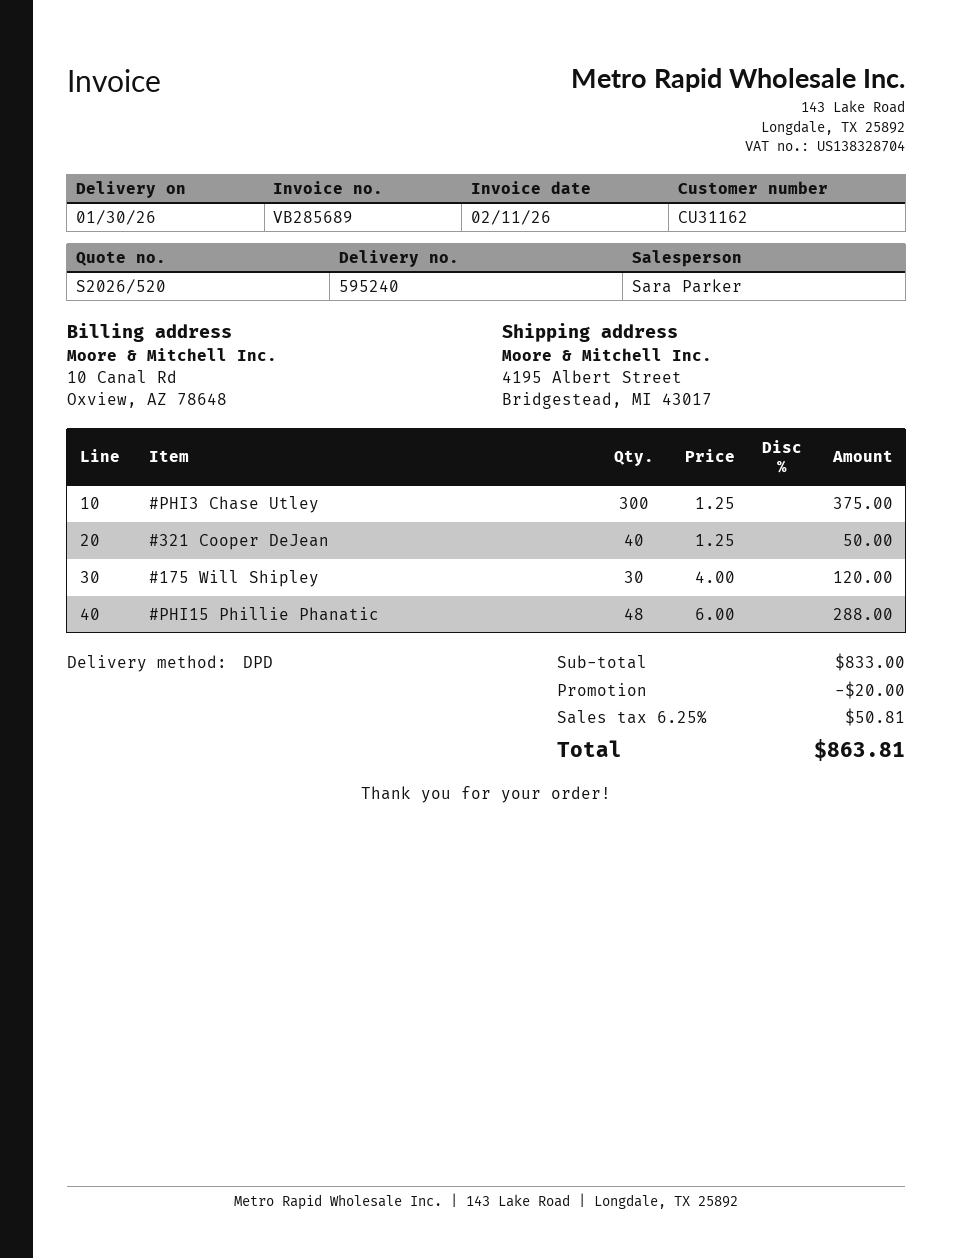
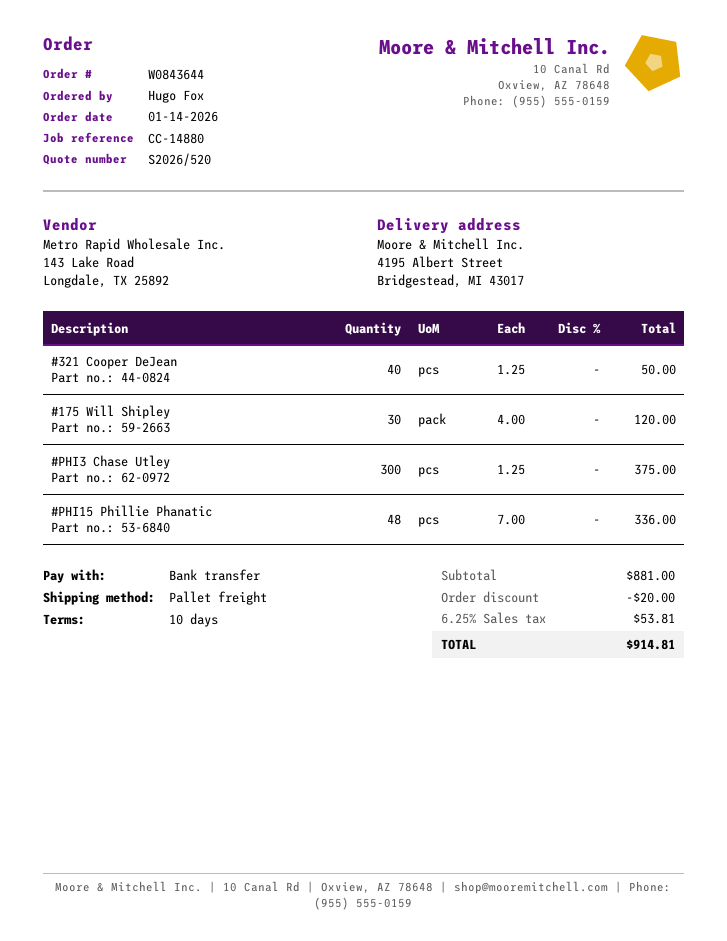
shipping method: DPD -> pallet freight
#PHI15 Phillie Phanatic: 48 x 6.00 = 288.00 -> 48 x 7.00 = 336.00
subtotal: 833.00 -> 881.00
tax: 6.25% = 50.81 -> 6.25% = 53.81
total: 863.81 -> 914.81

